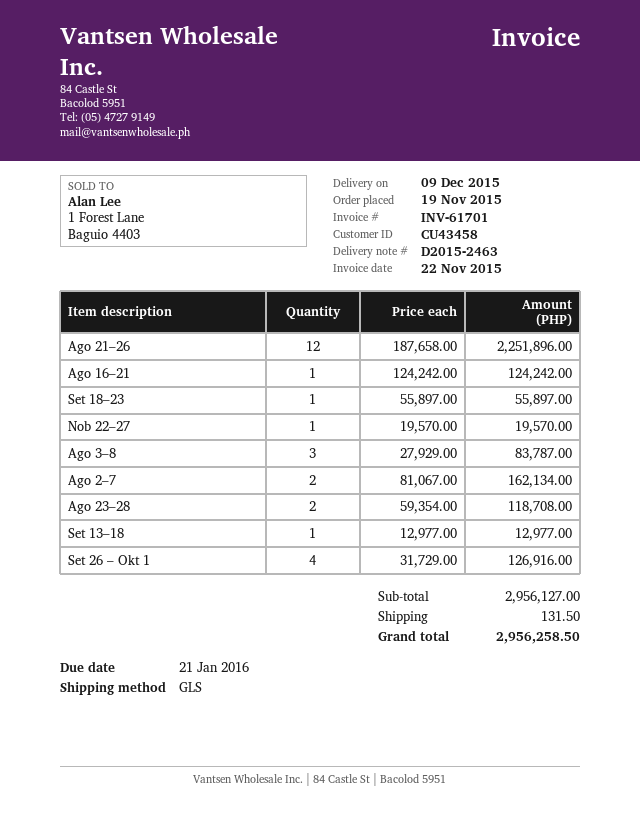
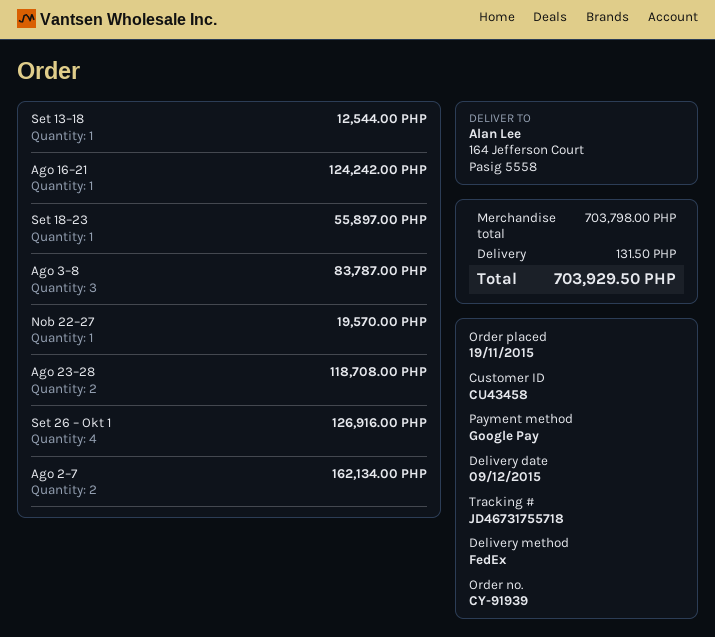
shipping method: GLS -> FedEx
Ago 21–26: 12 for 2251896.00 -> none
Set 13–18: 1 for 12977.00 -> 1 for 12544.00
subtotal: 2956127.00 -> 703798.00
total: 2956258.50 -> 703929.50

